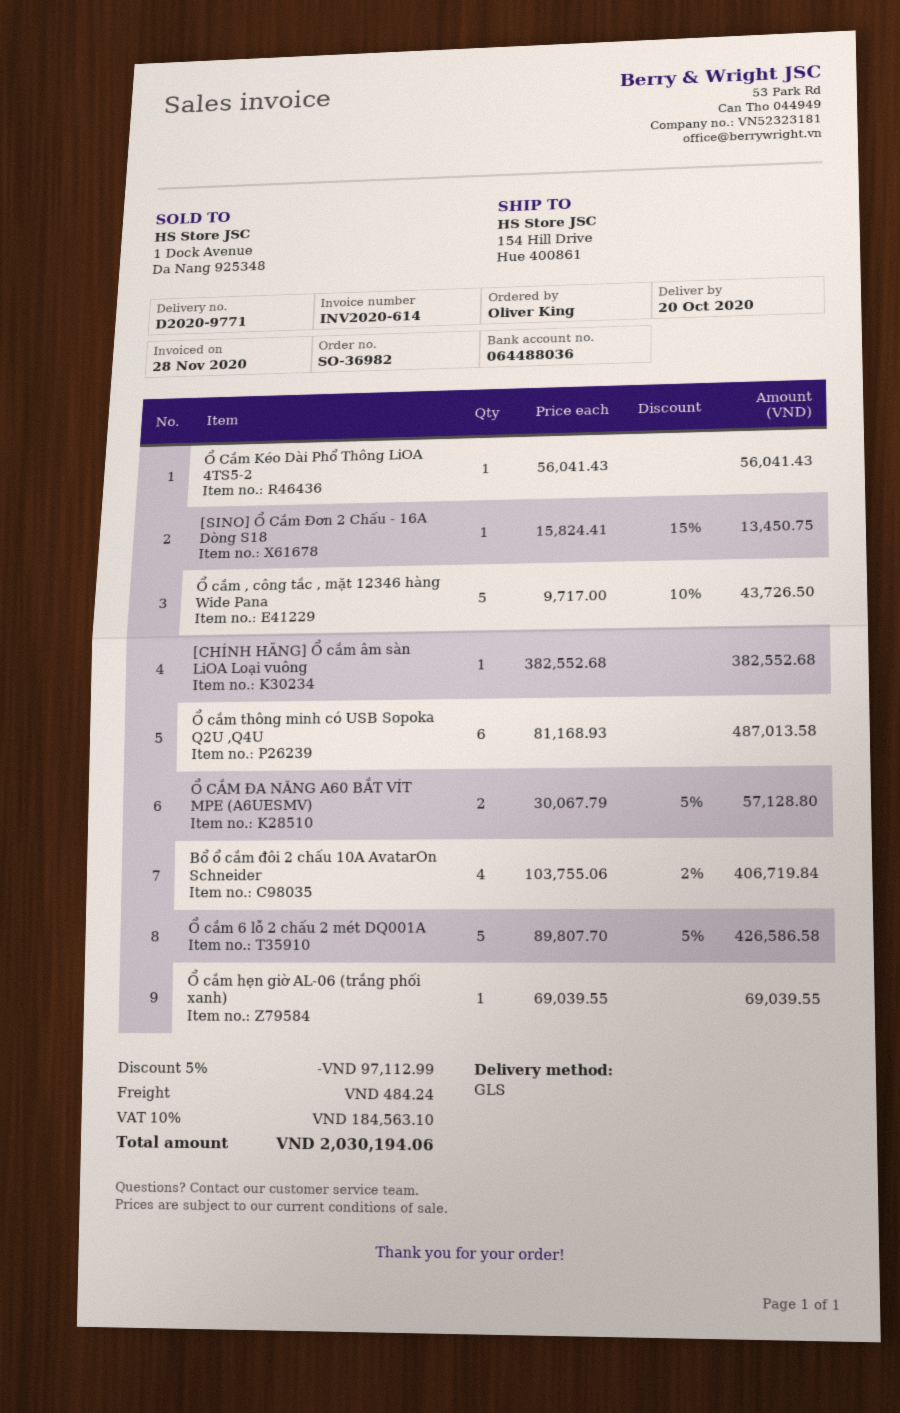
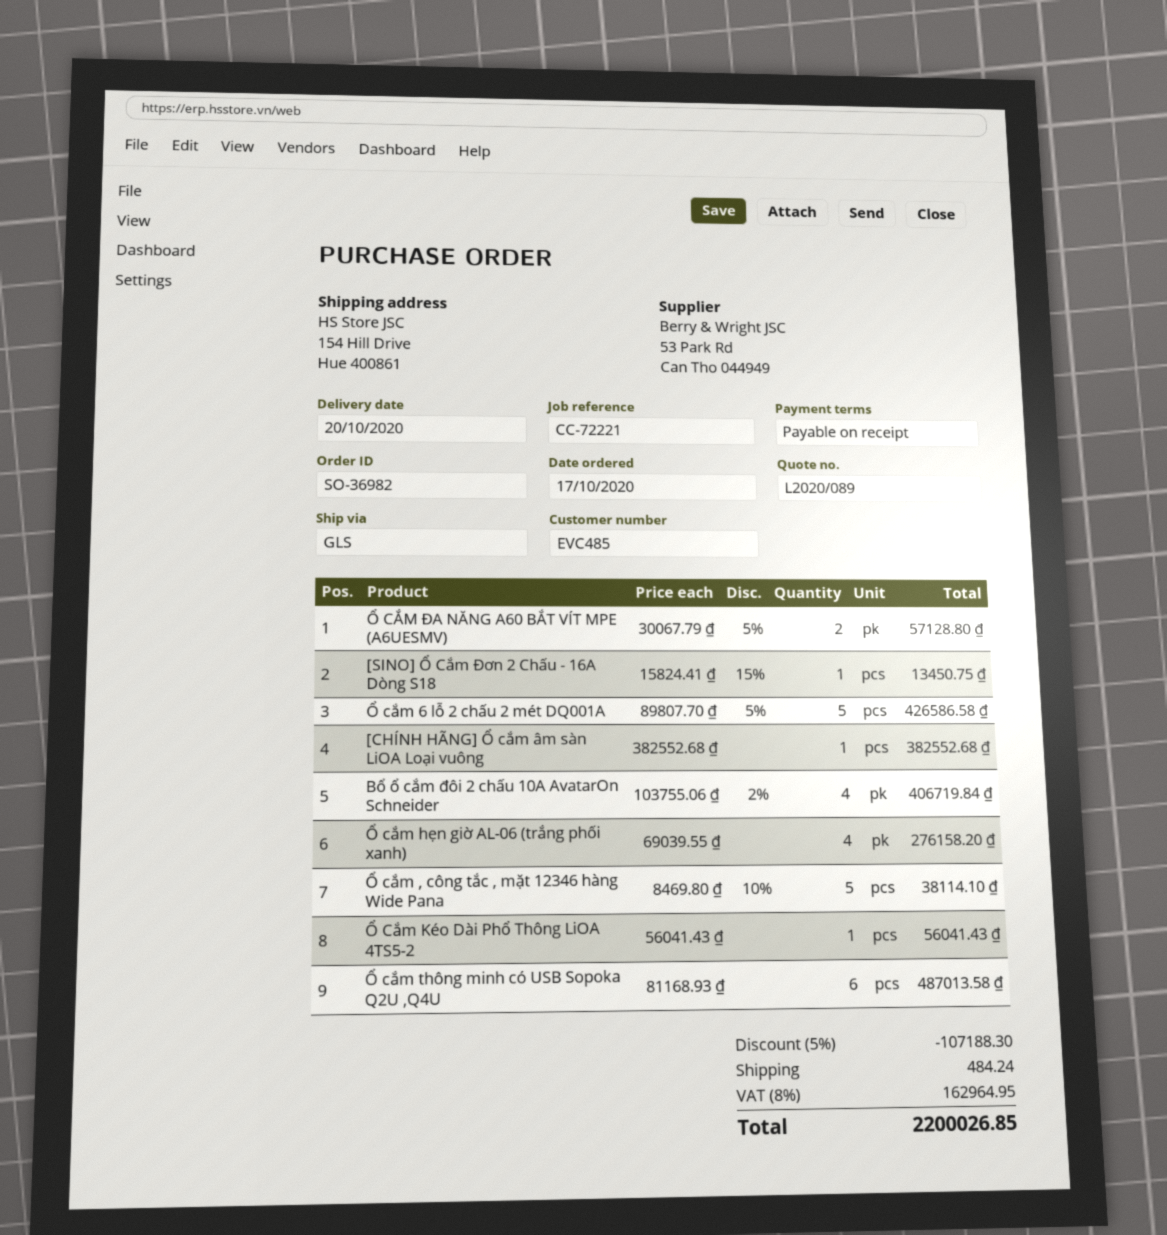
Ổ cắm , công tắc , mặt 12346 hàng Wide Pana: 5 x 9717.00 - 10% = 43726.50 -> 5 x 8469.80 - 10% = 38114.10
Ổ cắm hẹn giờ AL-06 (trắng phối xanh): 1 x 69039.55 = 69039.55 -> 4 x 69039.55 = 276158.20
discount: 5% = 97112.99 -> 5% = 107188.30
tax: 10% = 184563.10 -> 8% = 162964.95
total: 2030194.06 -> 2200026.85

